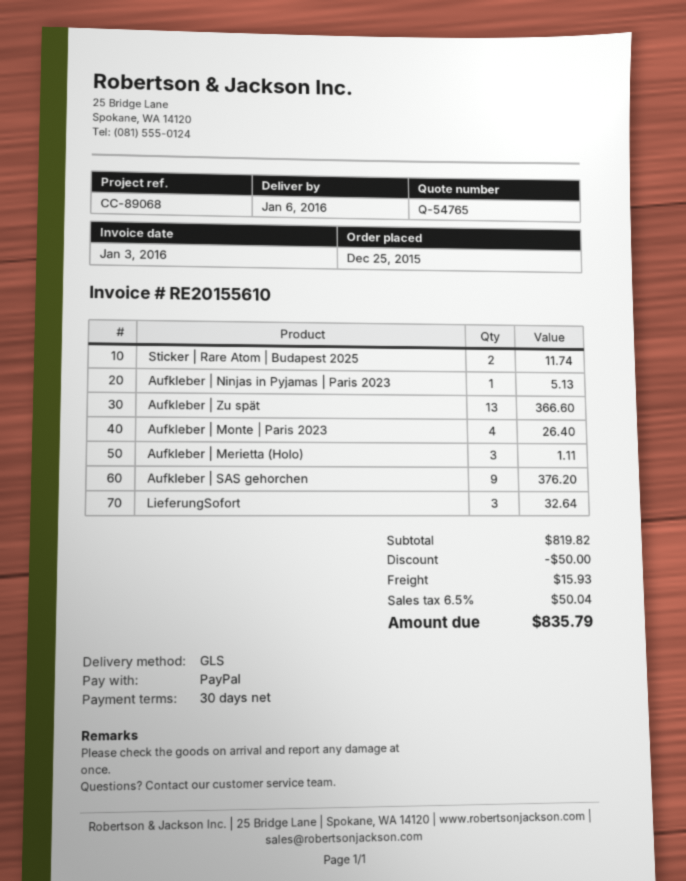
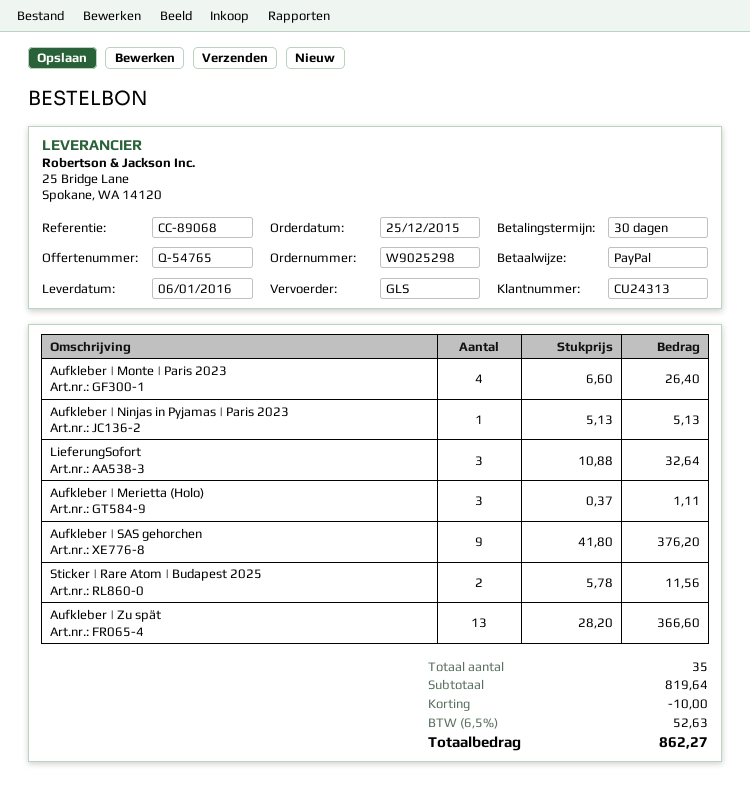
Sticker | Rare Atom | Budapest 2025: 2 for 11.74 -> 2 for 11.56
subtotal: 819.82 -> 819.64
discount: 50.00 -> 10.00
shipping: 15.93 -> none
tax: 6.5% = 50.04 -> 6.5% = 52.63
total: 835.79 -> 862.27

